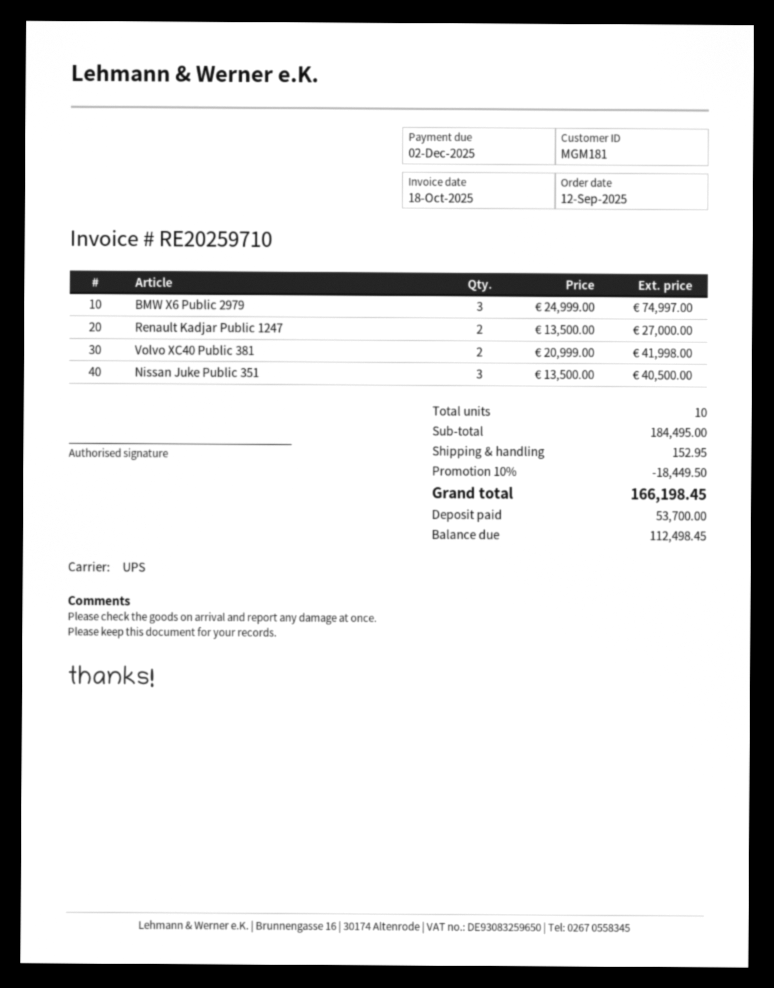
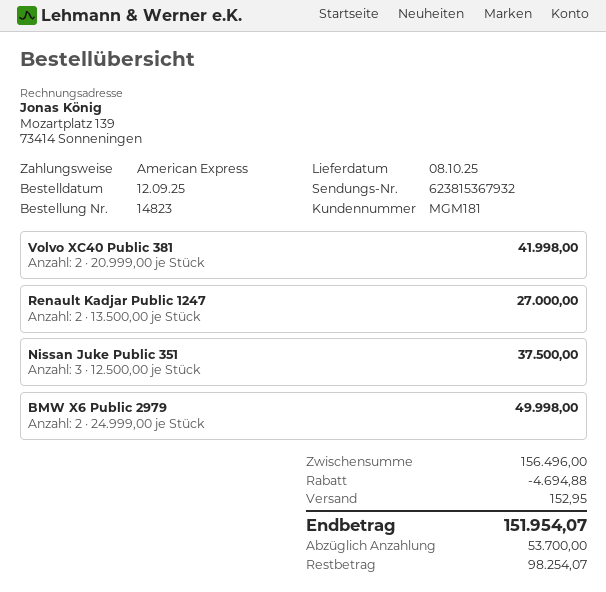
BMW X6 Public 2979: 3 x 24999.00 = 74997.00 -> 2 x 24999.00 = 49998.00
Nissan Juke Public 351: 3 x 13500.00 = 40500.00 -> 3 x 12500.00 = 37500.00
subtotal: 184495.00 -> 156496.00
discount: 18449.50 -> 4694.88
total: 166198.45 -> 151954.07
balance: 112498.45 -> 98254.07

